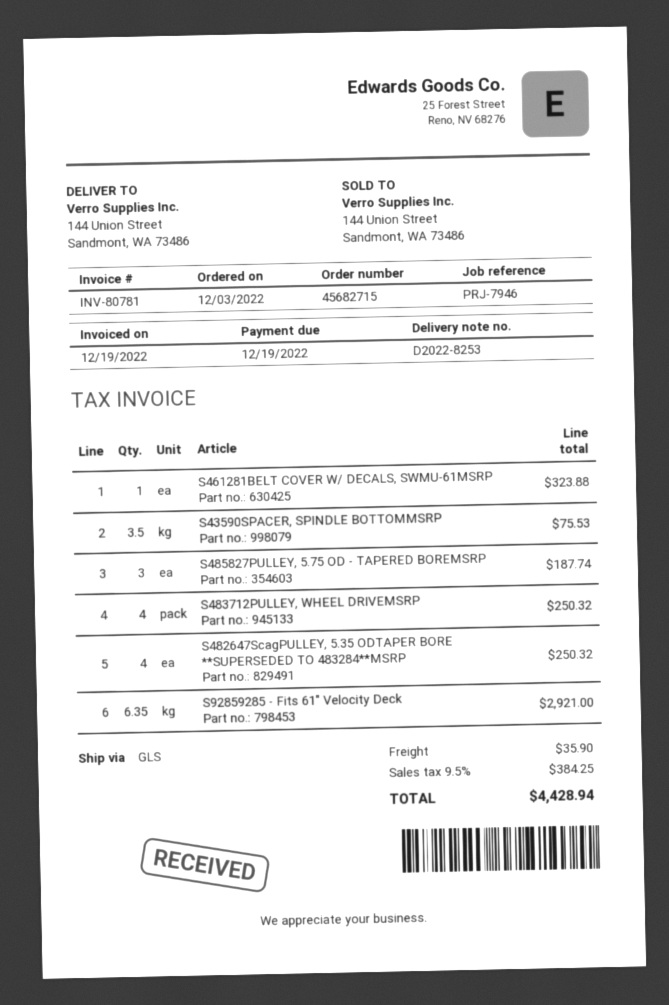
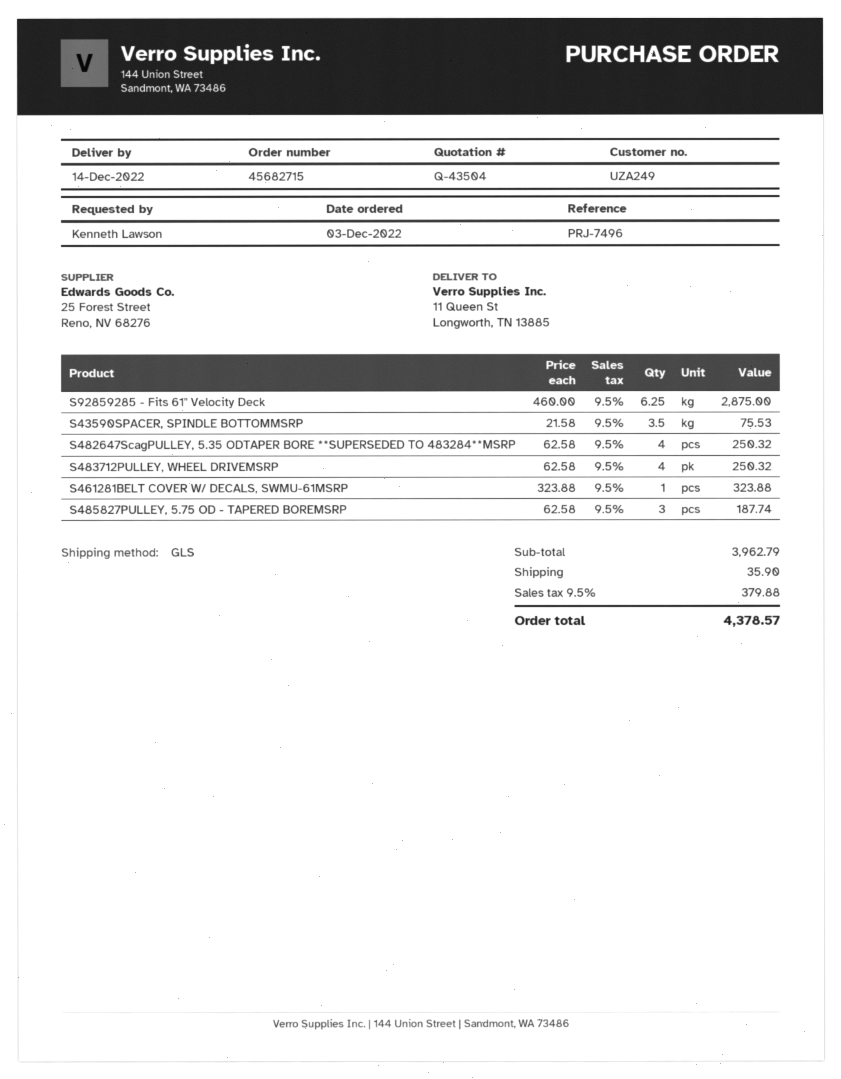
reference: PRJ-7946 -> PRJ-7496
ship to: 144 Union Street, Sandmont, WA 73486 -> 11 Queen St, Longworth, TN 13885
S92859285 - Fits 61" Velocity Deck: 6.35 for 2921.00 -> 6.25 for 2875.00
tax: 9.5% = 384.25 -> 9.5% = 379.88
total: 4428.94 -> 4378.57

